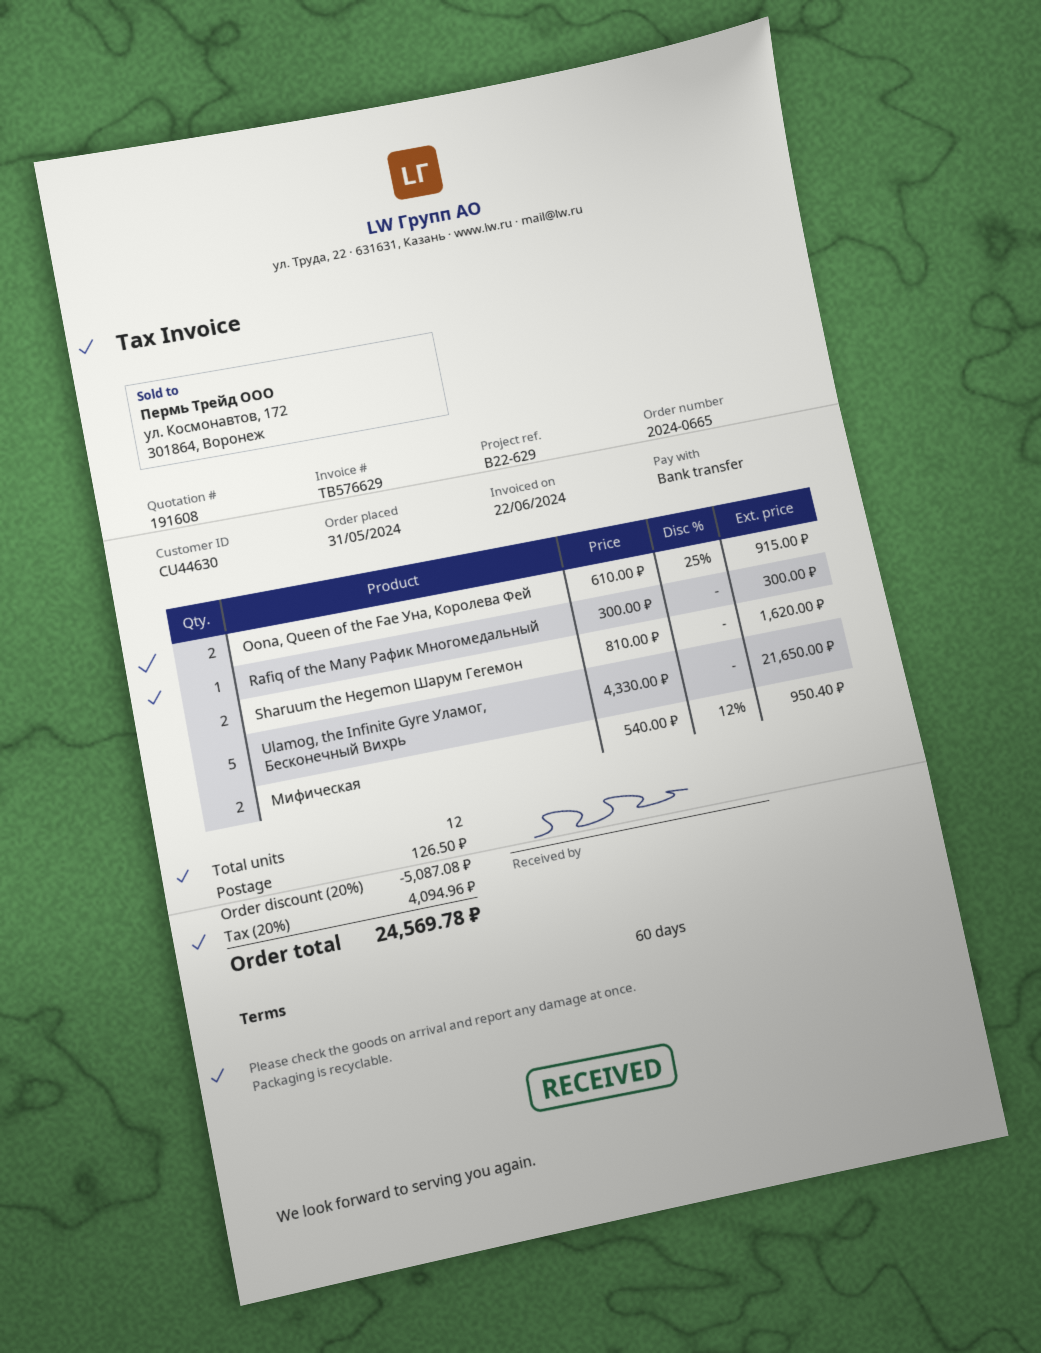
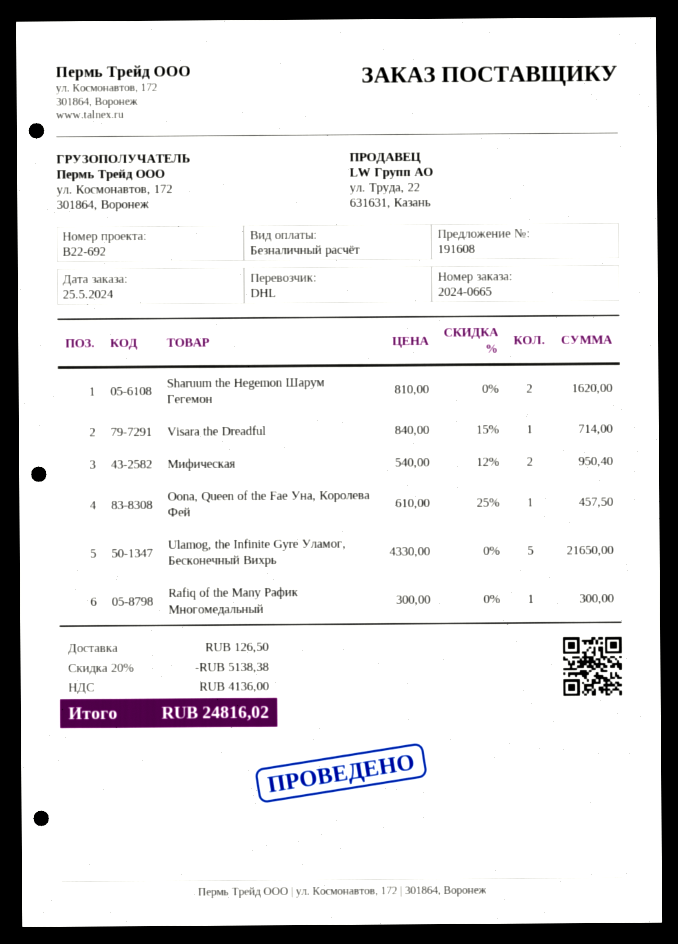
order date: 2024-05-31 -> 2024-05-25
reference: B22-629 -> B22-692
Oona, Queen of the Fae Уна, Королева Фей: 2 x 610.00 - 25% = 915.00 -> 1 x 610.00 - 25% = 457.50
Visara the Dreadful: none -> 1 x 840.00 - 15% = 714.00
discount: 20% = 5087.08 -> 20% = 5138.38
tax: 4094.96 -> 4136.00
total: 24569.78 -> 24816.02

